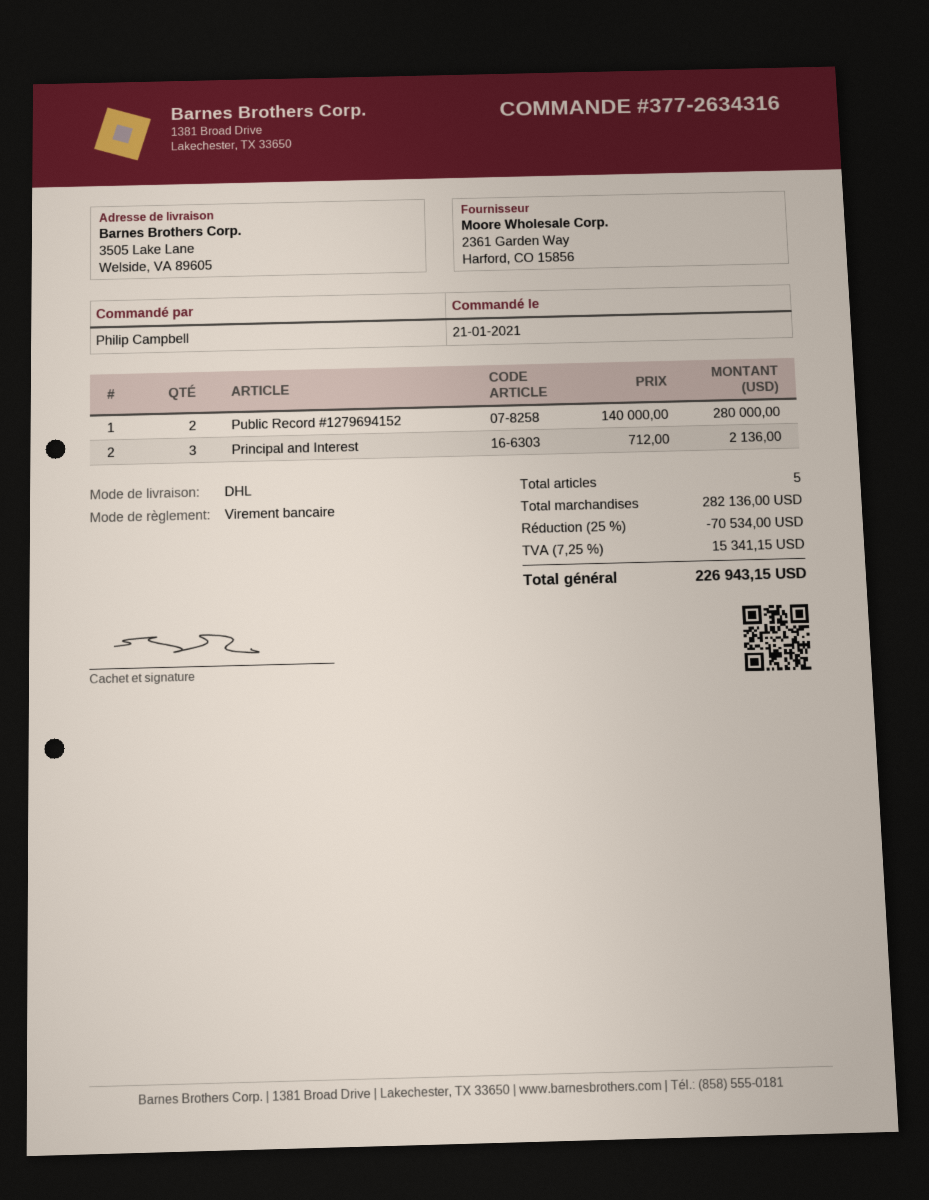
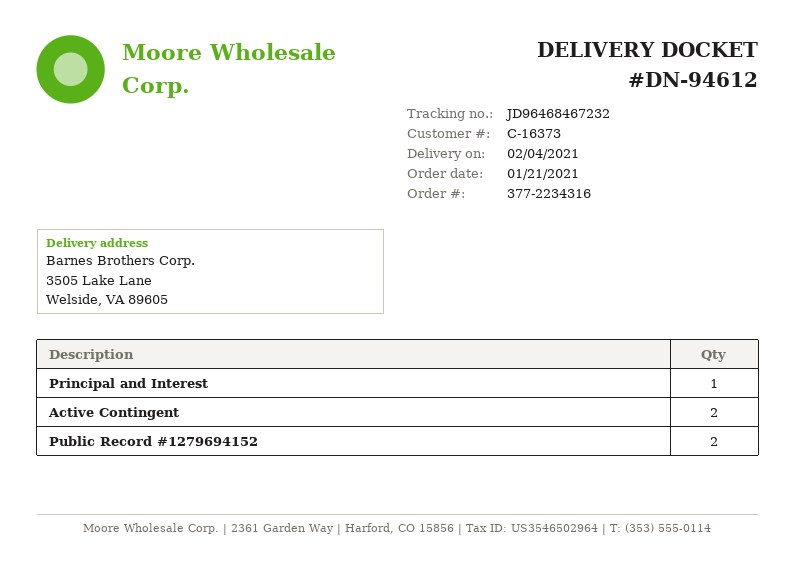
order number: 377-2634316 -> 377-2234316
Principal and Interest: 3 -> 1
Active Contingent: none -> 2

